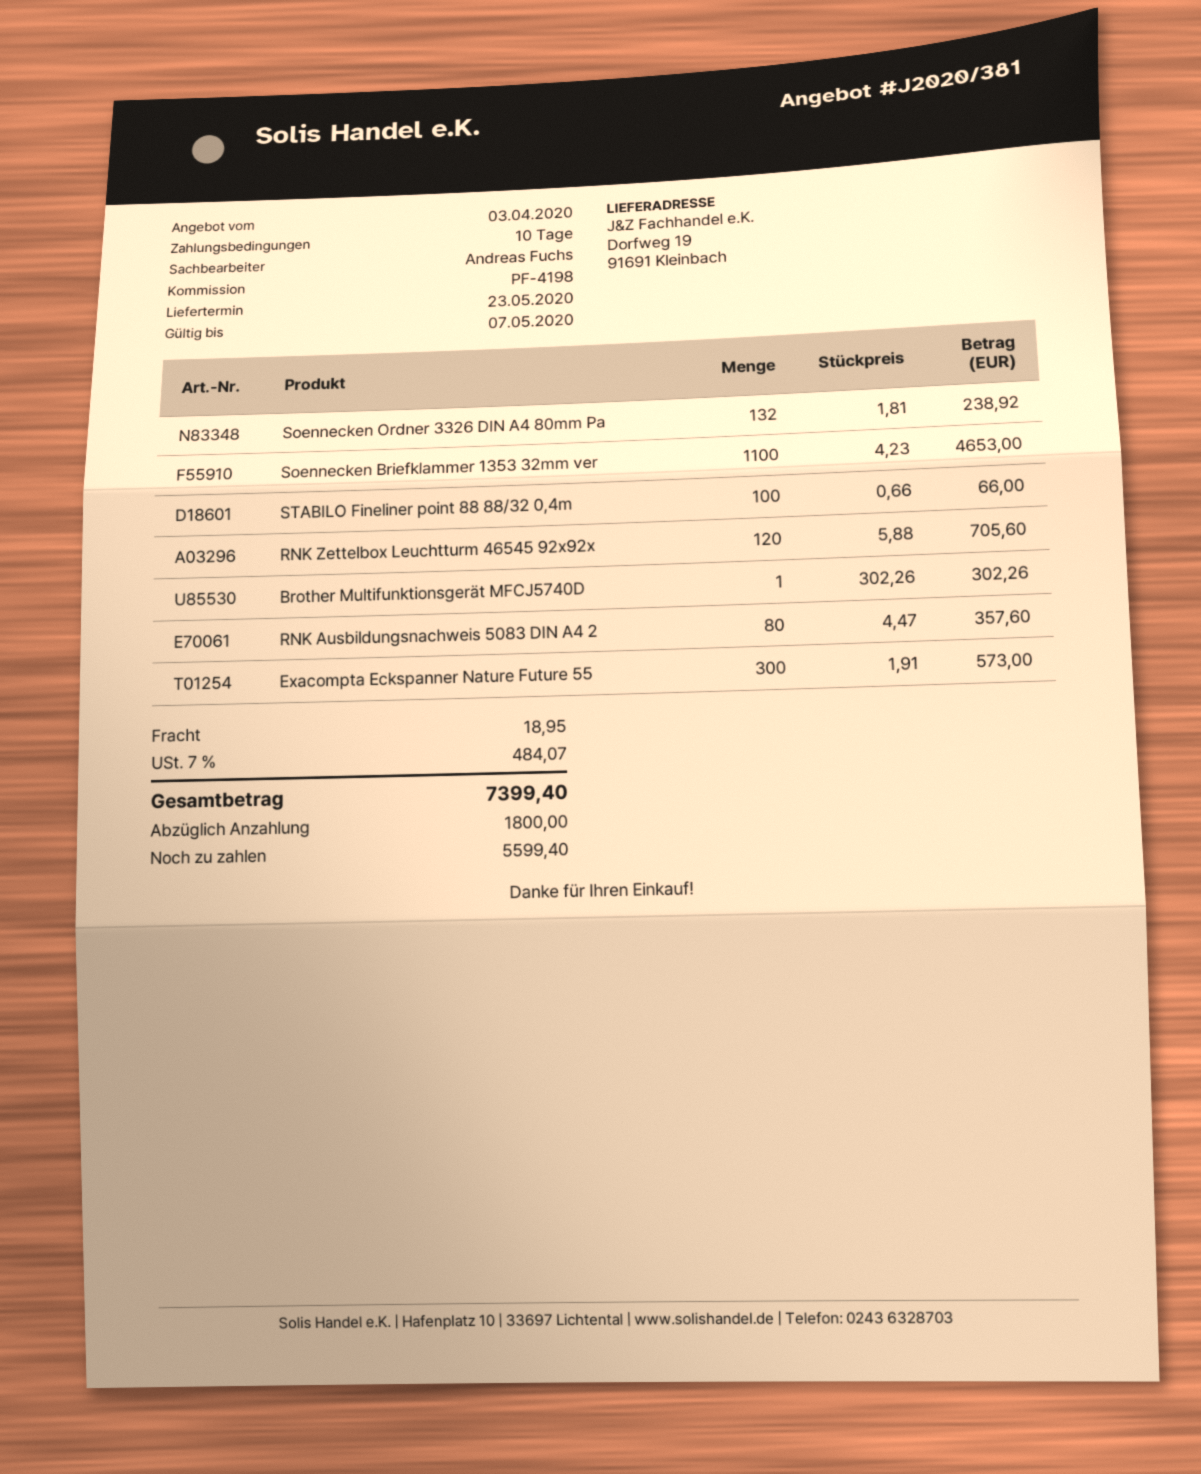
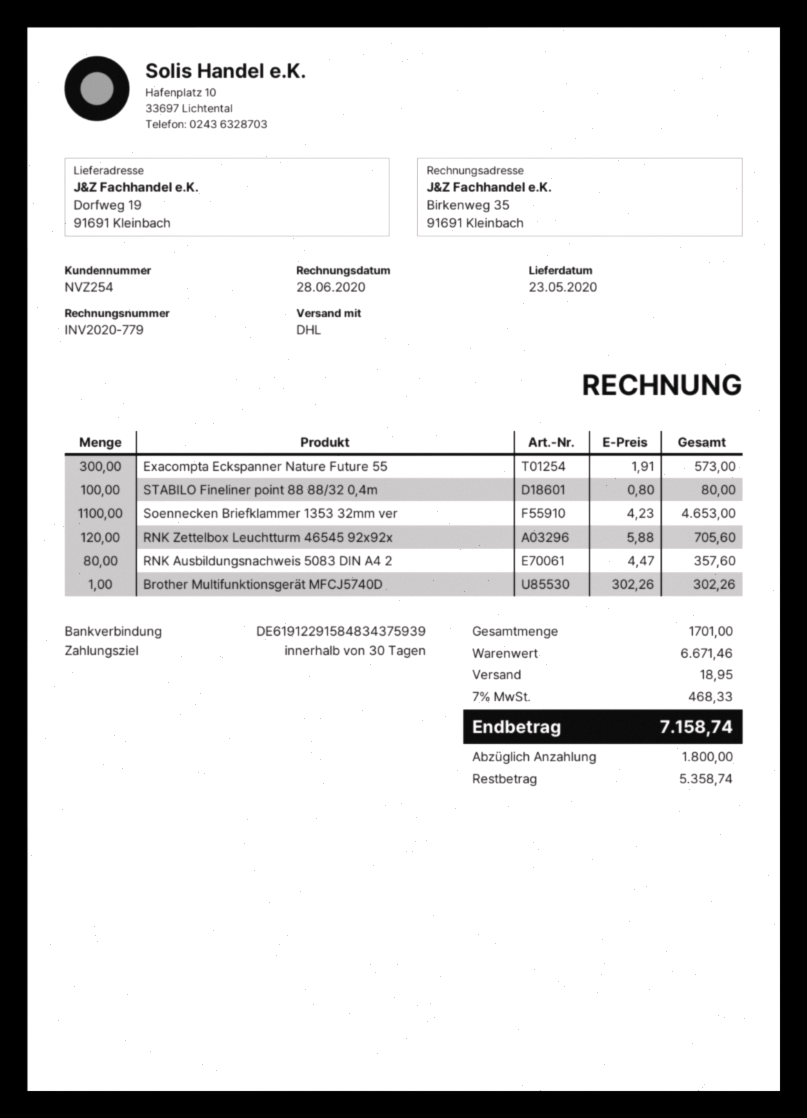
payment terms: 10 days -> 30 days
Soennecken Ordner 3326 DIN A4 80mm Pa: 132 x 1.81 = 238.92 -> none
STABILO Fineliner point 88 88/32 0,4m: 100 x 0.66 = 66.00 -> 100 x 0.80 = 80.00
tax: 7% = 484.07 -> 7% = 468.33
total: 7399.40 -> 7158.74
balance: 5599.40 -> 5358.74

